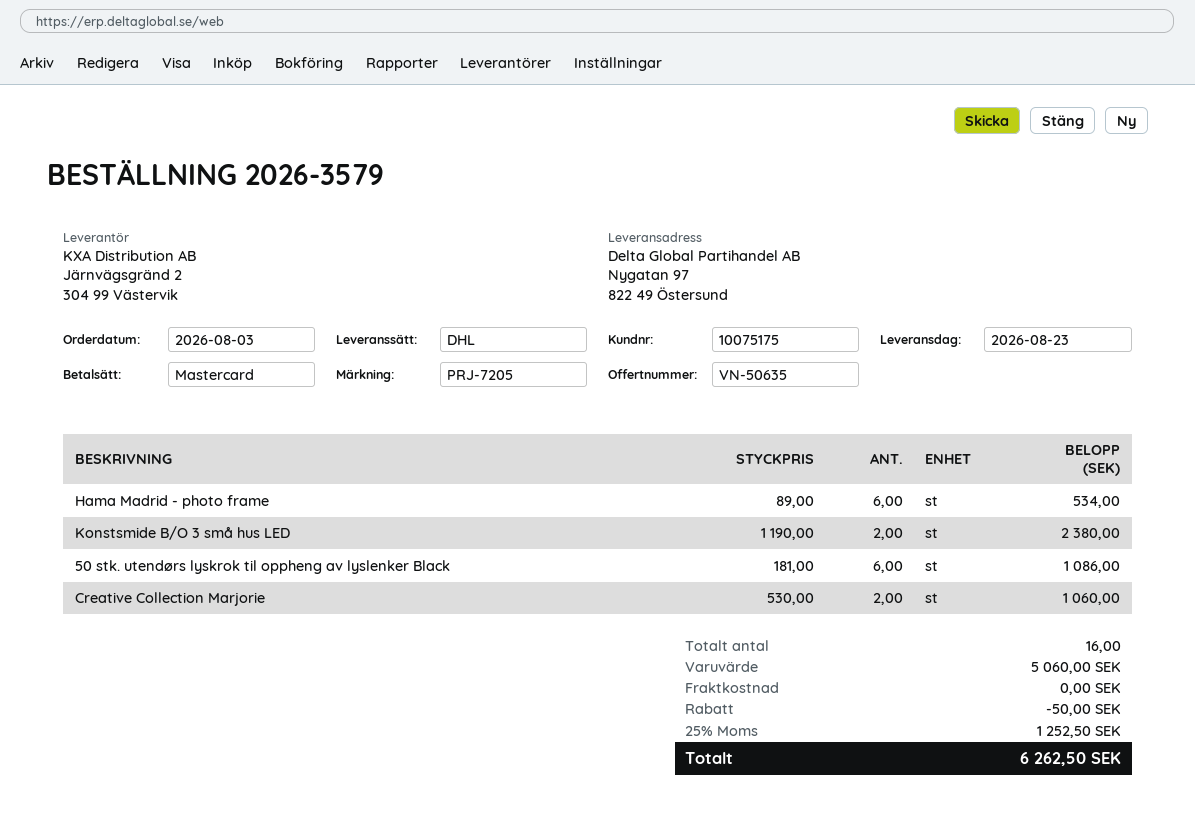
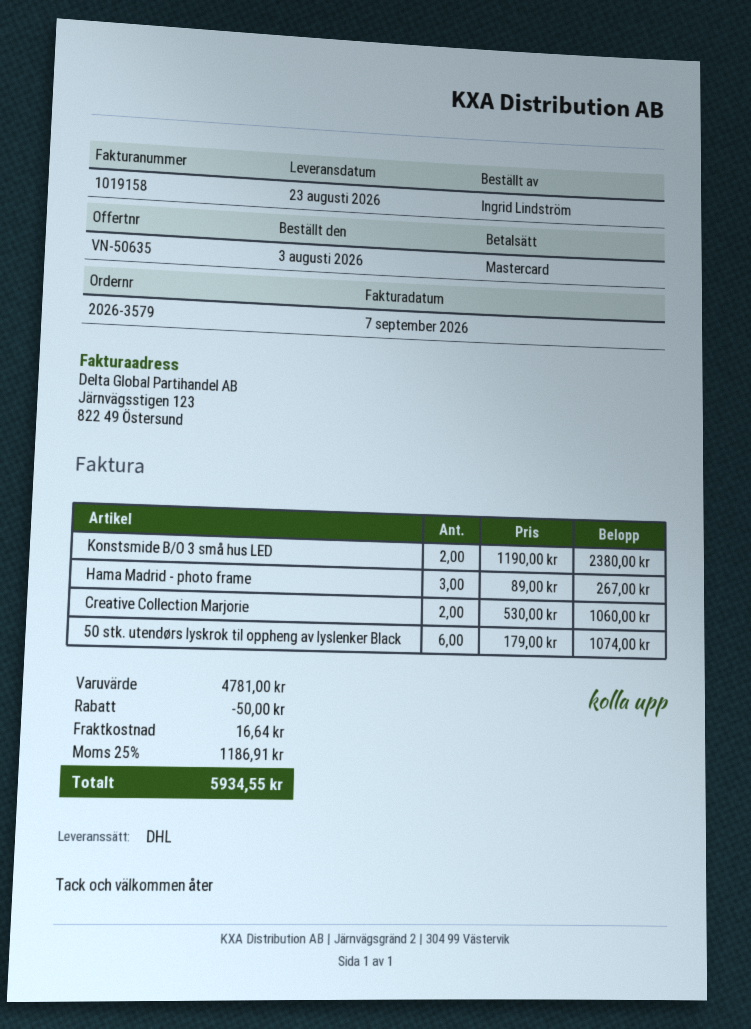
Hama Madrid - photo frame: 6 x 89.00 = 534.00 -> 3 x 89.00 = 267.00
50 stk. utendørs lyskrok til oppheng av lyslenker Black: 6 x 181.00 = 1086.00 -> 6 x 179.00 = 1074.00
subtotal: 5060.00 -> 4781.00
shipping: 0.00 -> 16.64
tax: 25% = 1252.50 -> 25% = 1186.91
total: 6262.50 -> 5934.55

